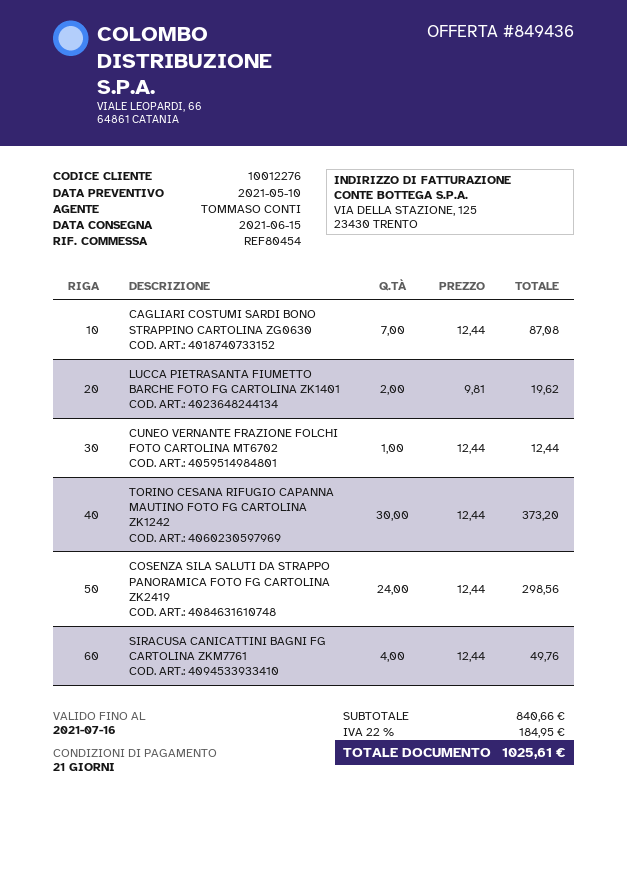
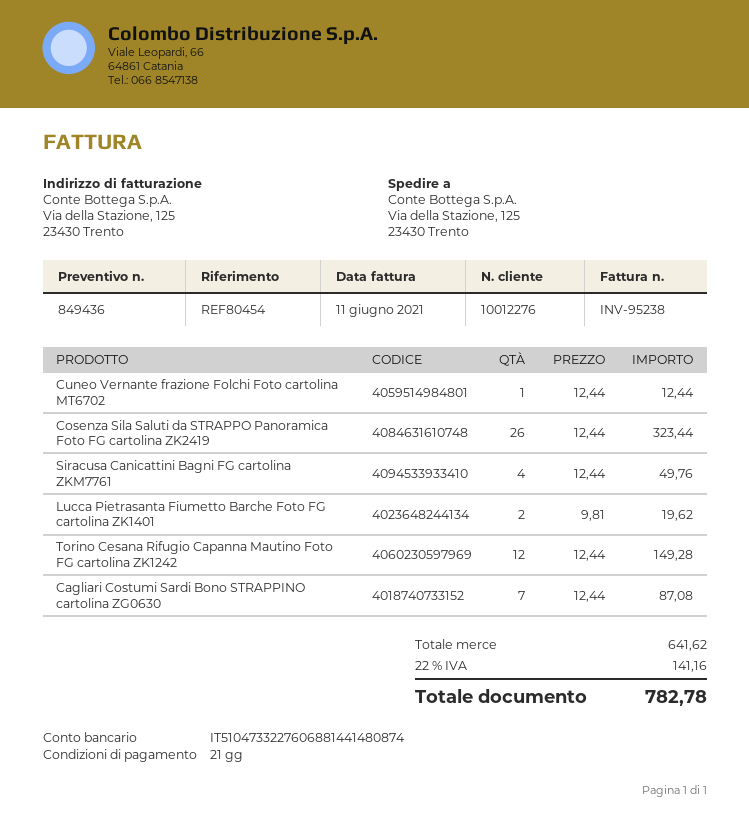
TORINO CESANA RIFUGIO CAPANNA MAUTINO FOTO FG CARTOLINA ZK1242: 30 x 12.44 = 373.20 -> 12 x 12.44 = 149.28
COSENZA SILA SALUTI DA STRAPPO PANORAMICA FOTO FG CARTOLINA ZK2419: 24 x 12.44 = 298.56 -> 26 x 12.44 = 323.44
subtotal: 840.66 -> 641.62
tax: 22% = 184.95 -> 22% = 141.16
total: 1025.61 -> 782.78

